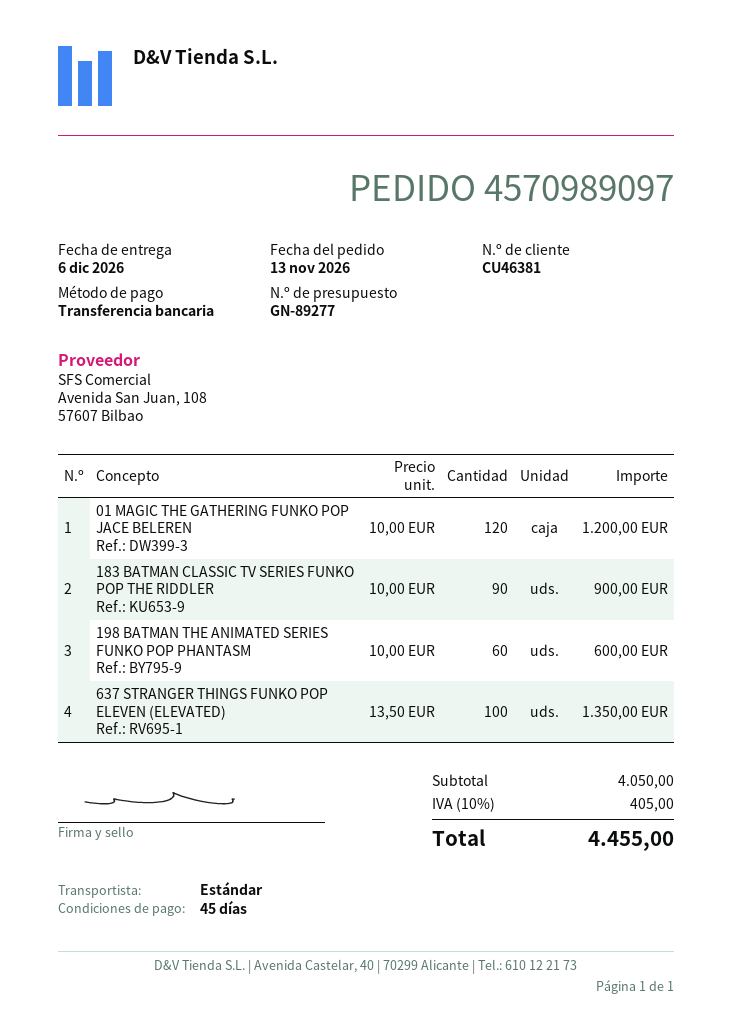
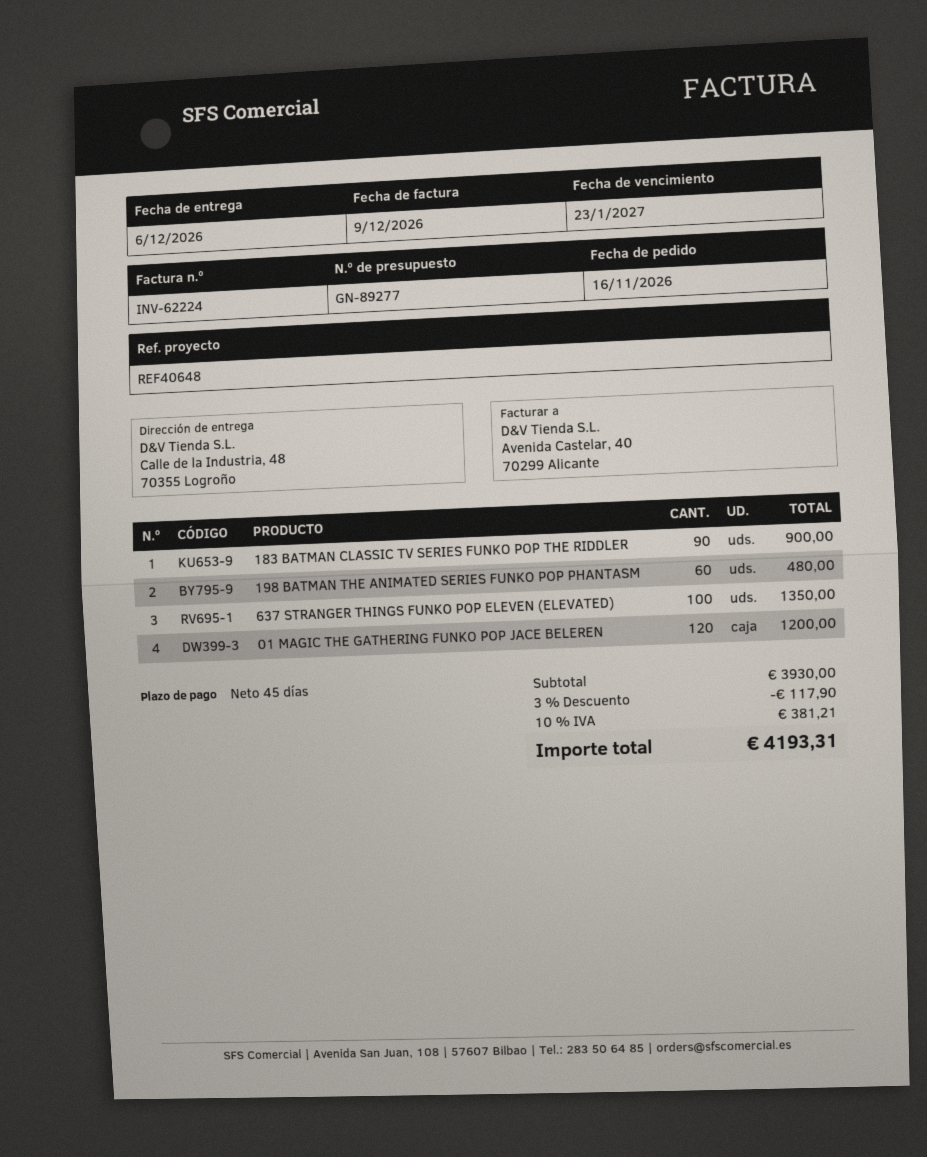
order date: 2026-11-13 -> 2026-11-16
198 BATMAN THE ANIMATED SERIES FUNKO POP PHANTASM: 60 for 600.00 -> 60 for 480.00
subtotal: 4050.00 -> 3930.00
discount: none -> 3% = 117.90
tax: 10% = 405.00 -> 10% = 381.21
total: 4455.00 -> 4193.31

